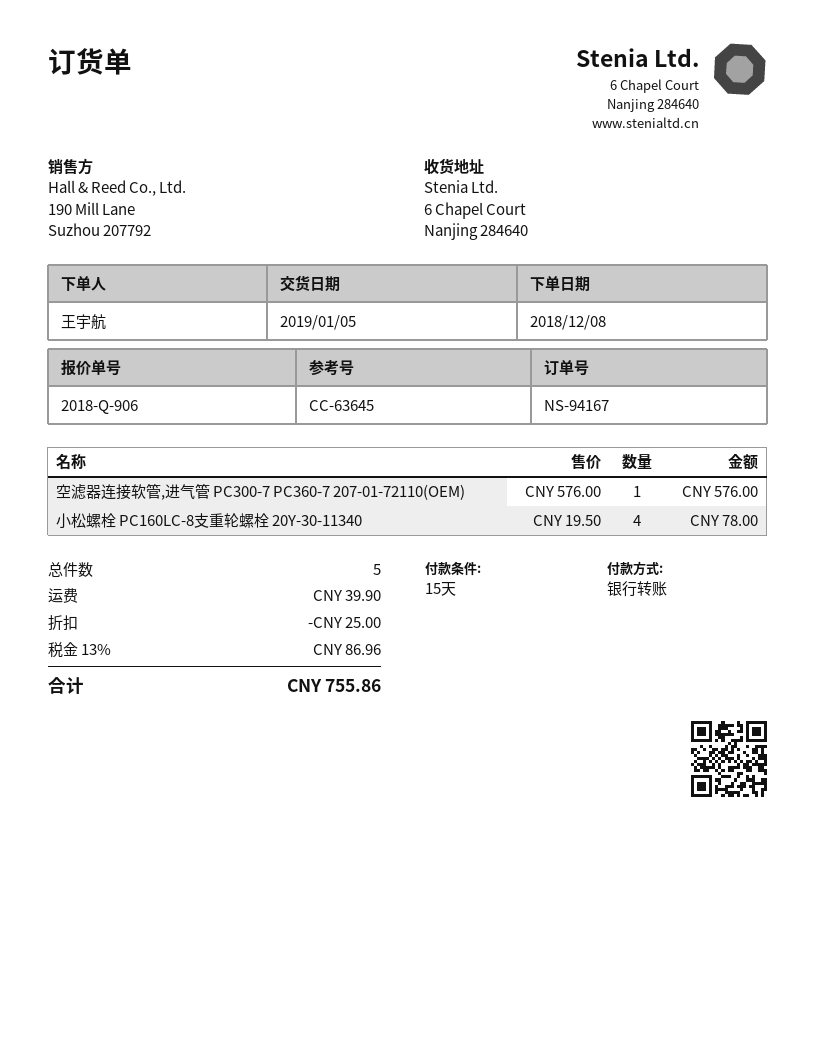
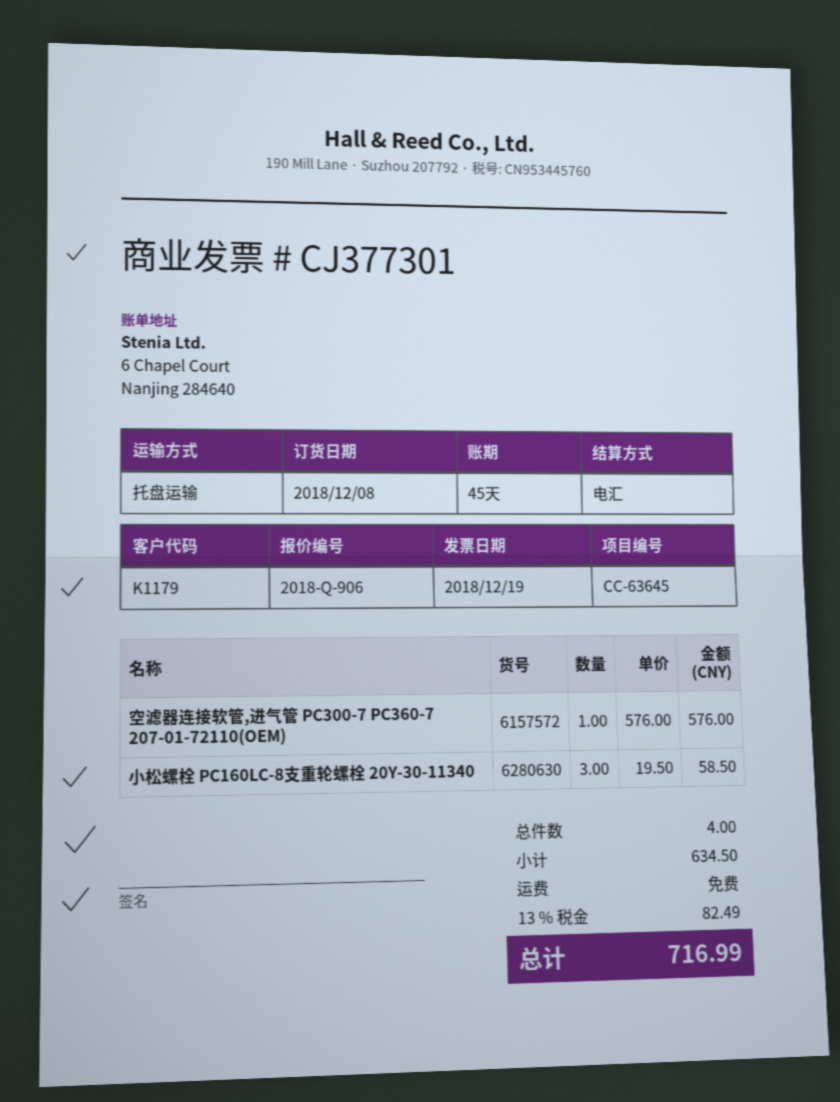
payment terms: 15 days -> 45 days
小松螺栓 PC160LC-8支重轮螺栓 20Y-30-11340: 4 x 19.50 = 78.00 -> 3 x 19.50 = 58.50
total quantity: 5 -> 4
discount: 25.00 -> none
shipping: 39.90 -> 0.00
tax: 13% = 86.96 -> 13% = 82.49
total: 755.86 -> 716.99

